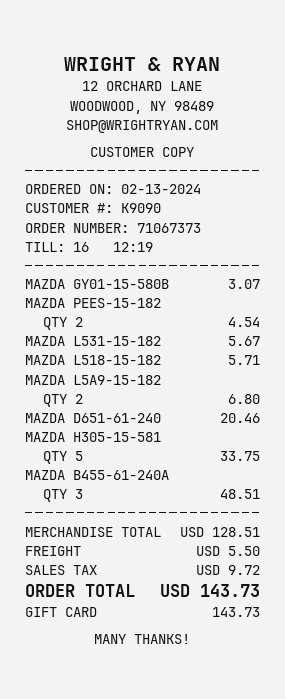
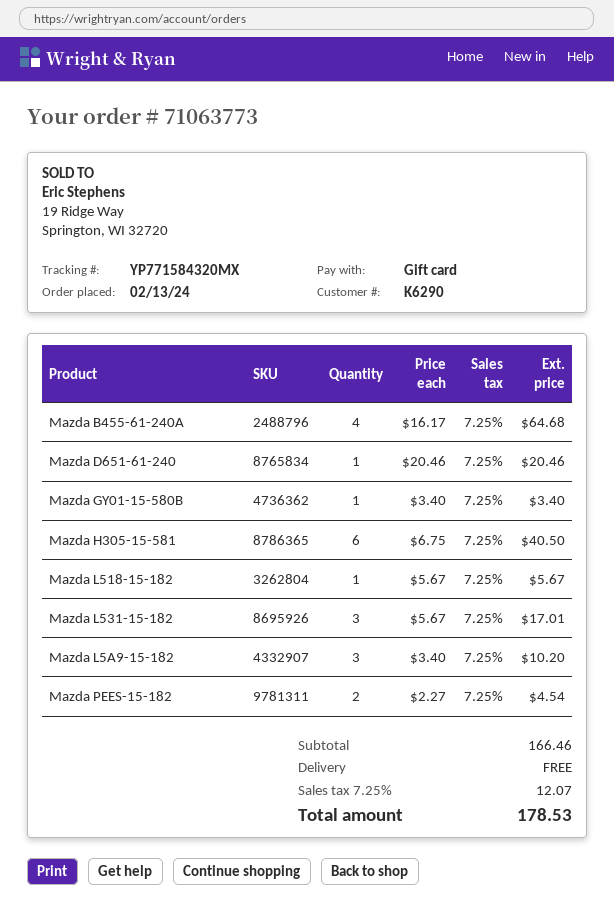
order number: 71067373 -> 71063773
customer number: K9090 -> K6290
MAZDA GY01-15-580B: 1 for 3.07 -> 1 for 3.40
MAZDA L531-15-182: 1 for 5.67 -> 3 for 17.01
MAZDA L518-15-182: 1 for 5.71 -> 1 for 5.67
MAZDA L5A9-15-182: 2 for 6.80 -> 3 for 10.20
MAZDA H305-15-581: 5 for 33.75 -> 6 for 40.50
MAZDA B455-61-240A: 3 for 48.51 -> 4 for 64.68
subtotal: 128.51 -> 166.46
shipping: 5.50 -> 0.00
tax: 9.72 -> 12.07
total: 143.73 -> 178.53

